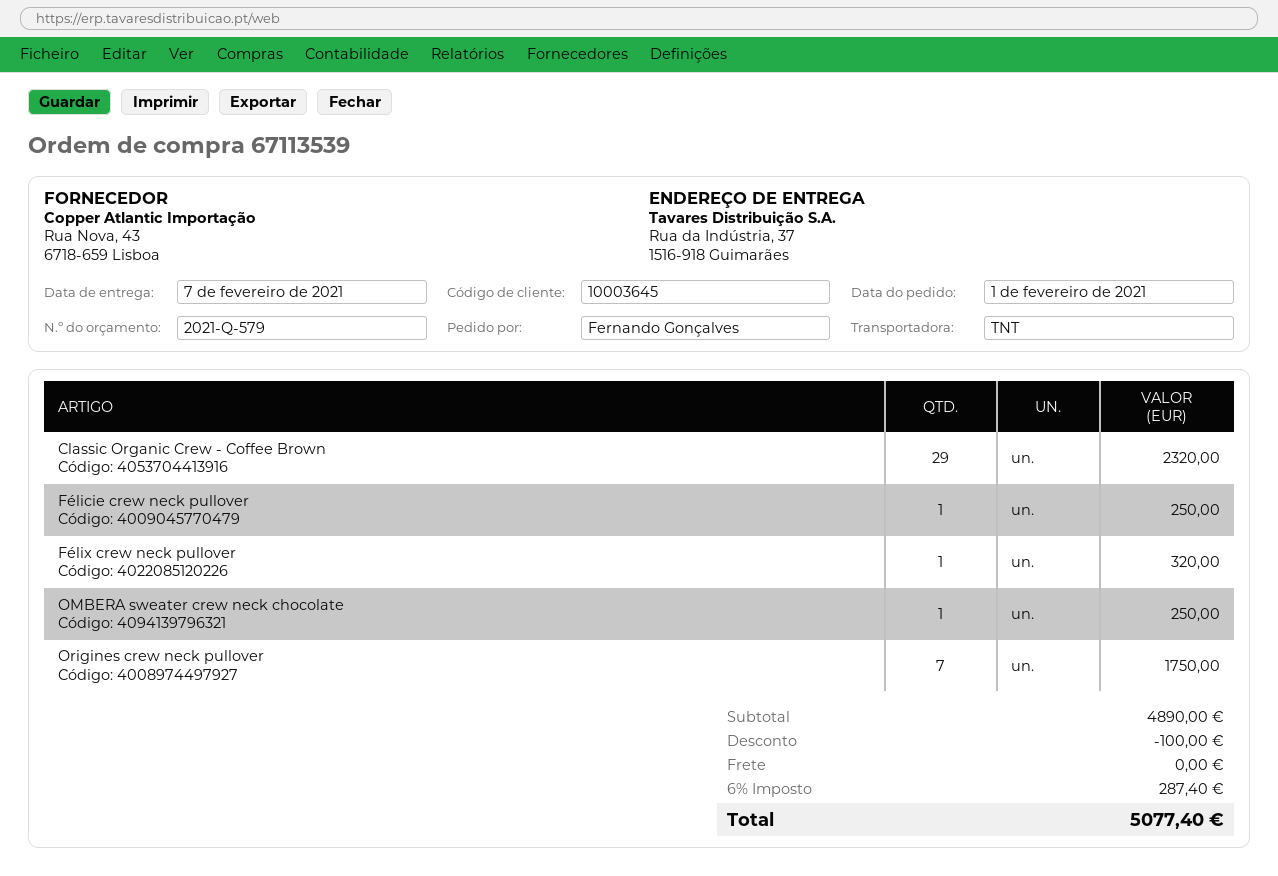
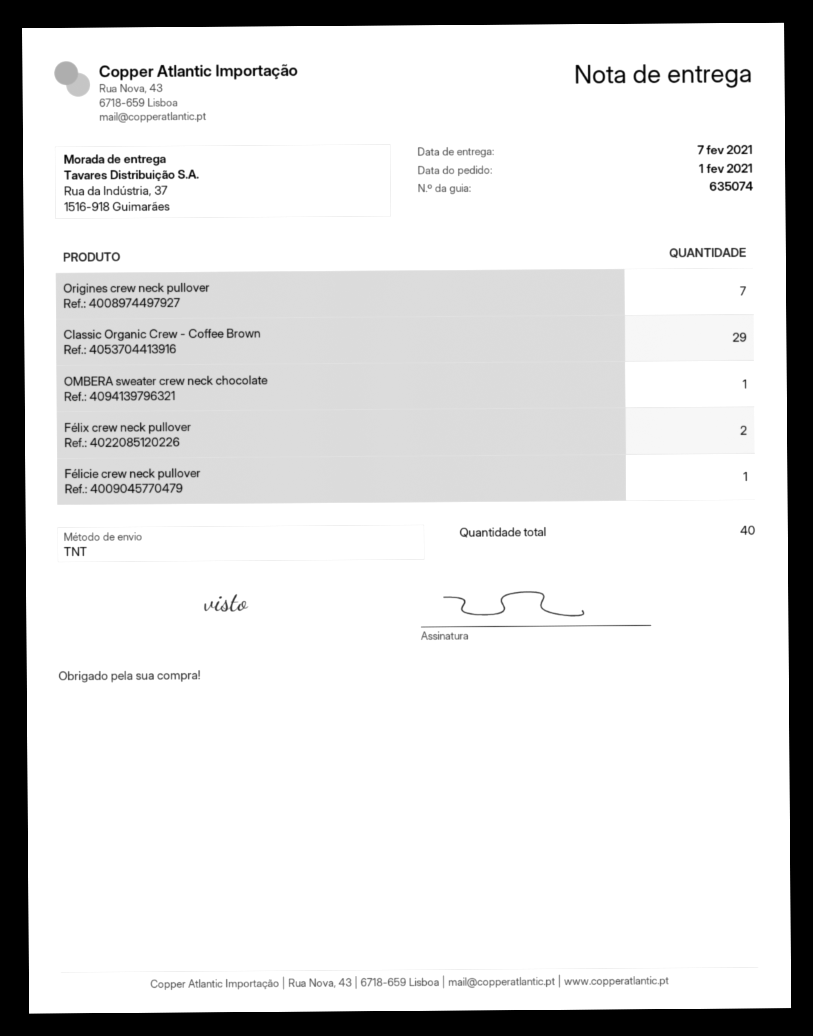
Félix crew neck pullover: 1 -> 2

